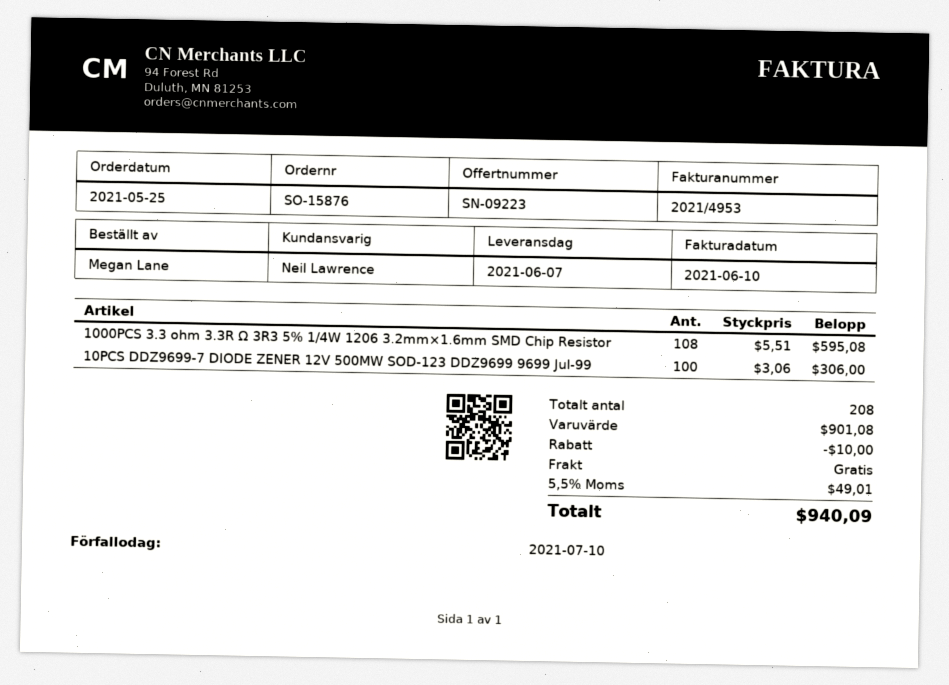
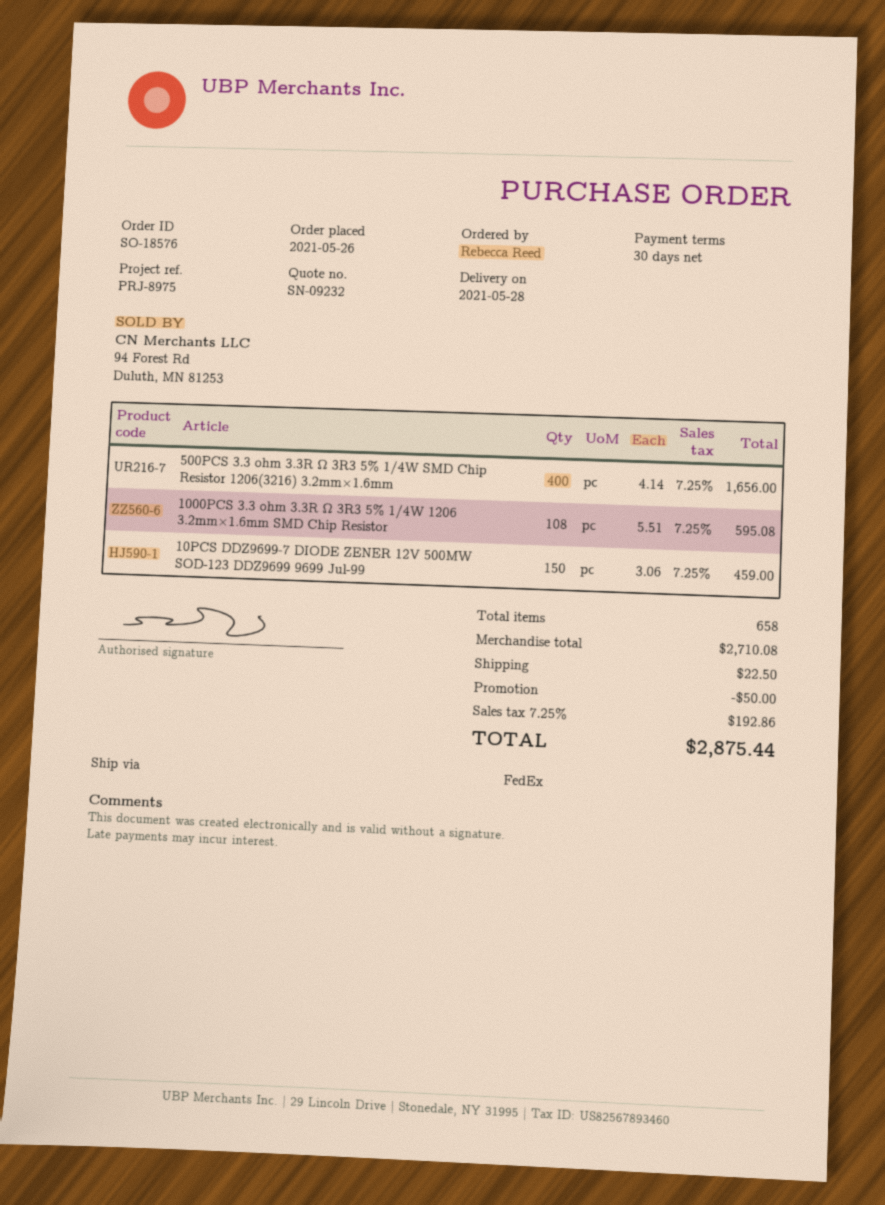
quote number: SN-09223 -> SN-09232
order number: SO-15876 -> SO-18576
order date: 2021-05-25 -> 2021-05-26
delivery date: 2021-06-07 -> 2021-05-28
ordered by: Megan Lane -> Rebecca Reed
10PCS DDZ9699-7 DIODE ZENER 12V 500MW SOD-123 DDZ9699 9699 Jul-99: 100 x 3.06 = 306.00 -> 150 x 3.06 = 459.00
500PCS 3.3 ohm 3.3R Ω 3R3 5% 1/4W SMD Chip Resistor 1206(3216) 3.2mm×1.6mm: none -> 400 x 4.14 = 1656.00
total quantity: 208 -> 658
subtotal: 901.08 -> 2710.08
discount: 10.00 -> 50.00
shipping: 0.00 -> 22.50
tax: 5.5% = 49.01 -> 7.25% = 192.86
total: 940.09 -> 2875.44

